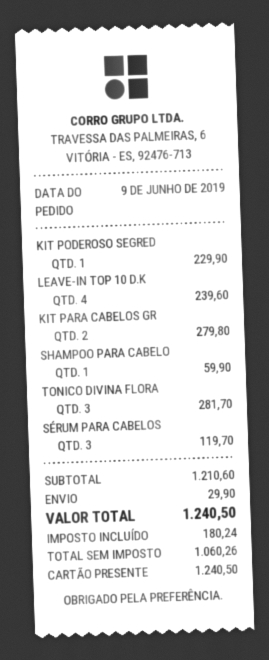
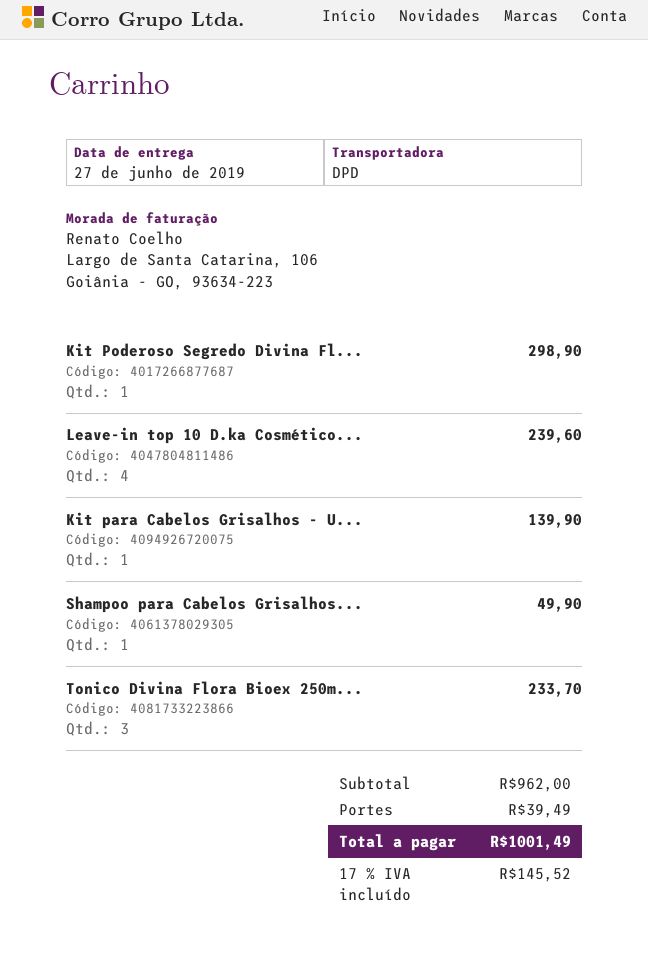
KIT PODEROSO SEGRED: 1 for 229.90 -> 1 for 298.90
KIT PARA CABELOS GR: 2 for 279.80 -> 1 for 139.90
SHAMPOO PARA CABELO: 1 for 59.90 -> 1 for 49.90
TONICO DIVINA FLORA: 3 for 281.70 -> 3 for 233.70
SÉRUM PARA CABELOS: 3 for 119.70 -> none
subtotal: 1210.60 -> 962.00
shipping: 29.90 -> 39.49
tax: 180.24 -> 145.52
total: 1240.50 -> 1001.49

